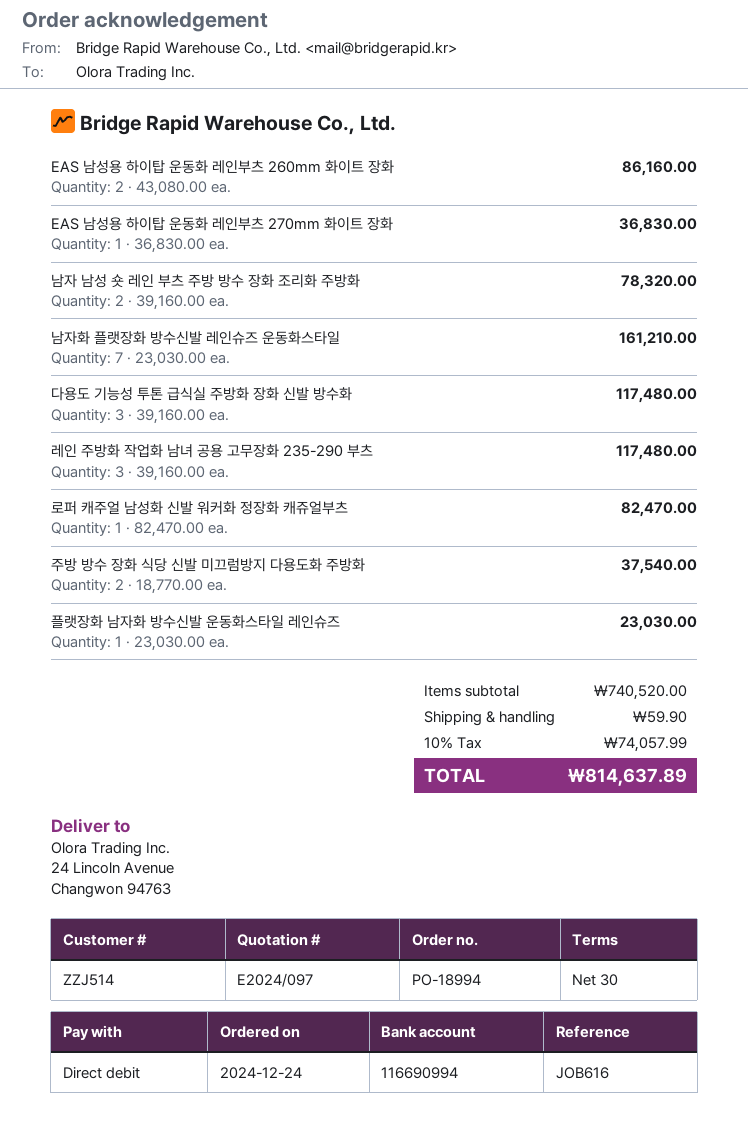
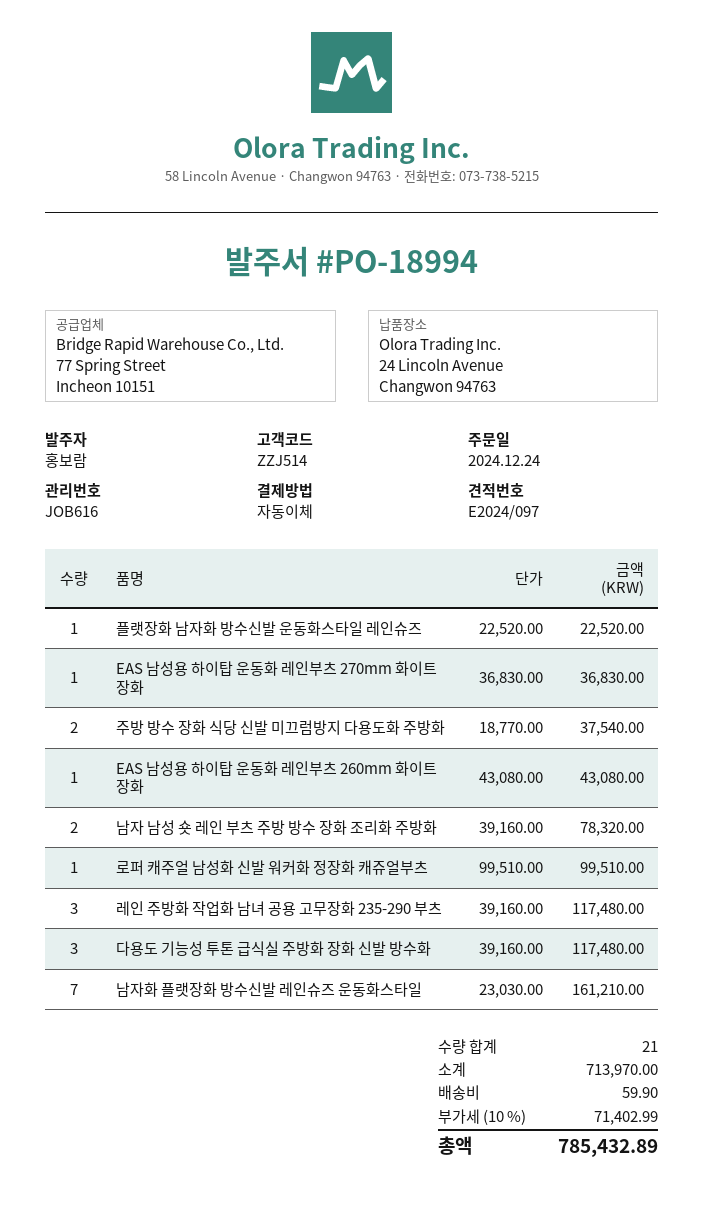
EAS 남성용 하이탑 운동화 레인부츠 260mm 화이트 장화: 2 x 43080.00 = 86160.00 -> 1 x 43080.00 = 43080.00
로퍼 캐주얼 남성화 신발 워커화 정장화 캐쥬얼부츠: 1 x 82470.00 = 82470.00 -> 1 x 99510.00 = 99510.00
플랫장화 남자화 방수신발 운동화스타일 레인슈즈: 1 x 23030.00 = 23030.00 -> 1 x 22520.00 = 22520.00
subtotal: 740520.00 -> 713970.00
tax: 10% = 74057.99 -> 10% = 71402.99
total: 814637.89 -> 785432.89

